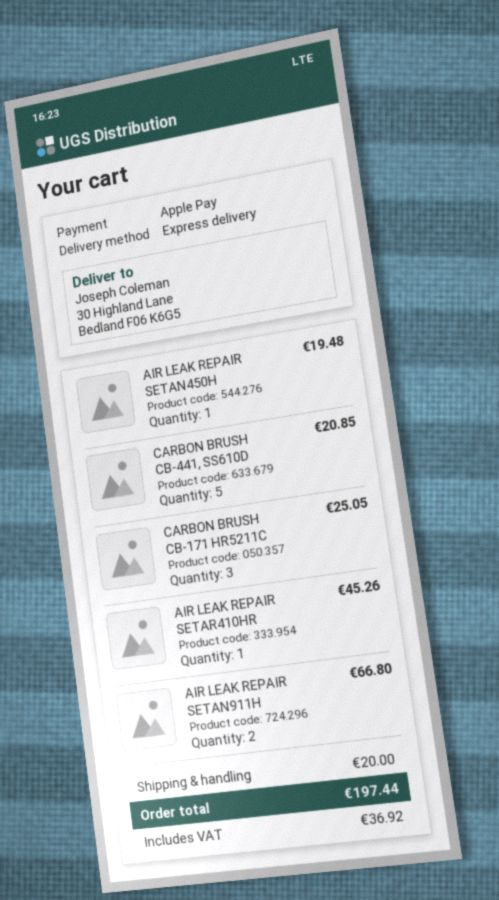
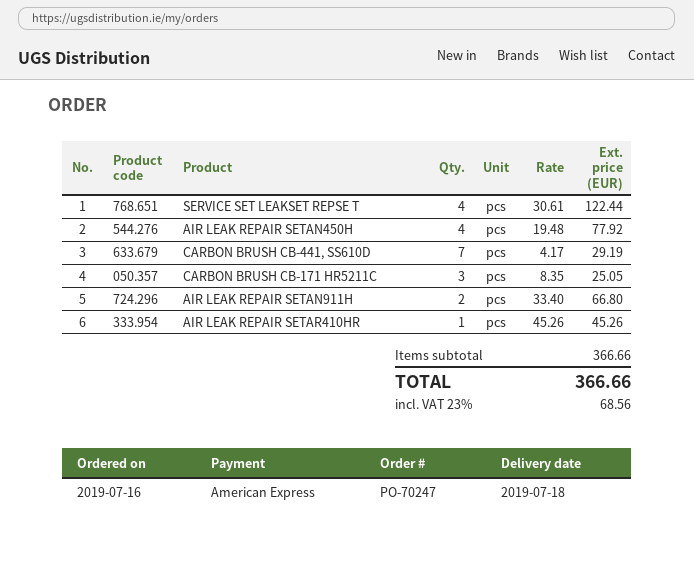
payment method: Apple Pay -> American Express
AIR LEAK REPAIR SETAN450H: 1 for 19.48 -> 4 for 77.92
CARBON BRUSH CB-441, SS610D: 5 for 20.85 -> 7 for 29.19
SERVICE SET LEAKSET REPSE T: none -> 4 for 122.44
shipping: 20.00 -> none
tax: 36.92 -> 68.56
total: 197.44 -> 366.66

